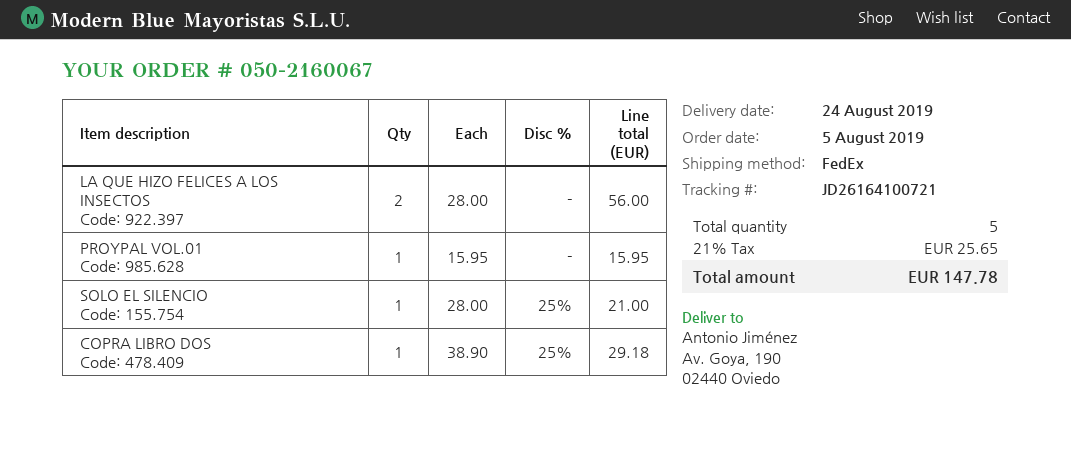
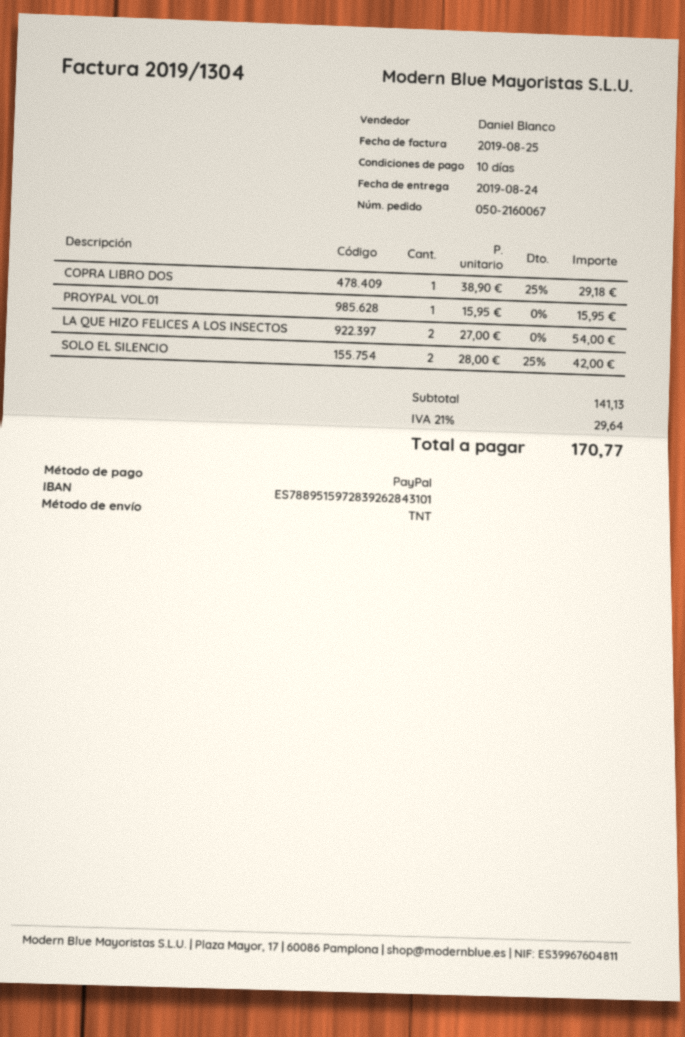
shipping method: FedEx -> TNT
LA QUE HIZO FELICES A LOS INSECTOS: 2 x 28.00 = 56.00 -> 2 x 27.00 = 54.00
SOLO EL SILENCIO: 1 x 28.00 - 25% = 21.00 -> 2 x 28.00 - 25% = 42.00
tax: 21% = 25.65 -> 21% = 29.64
total: 147.78 -> 170.77

